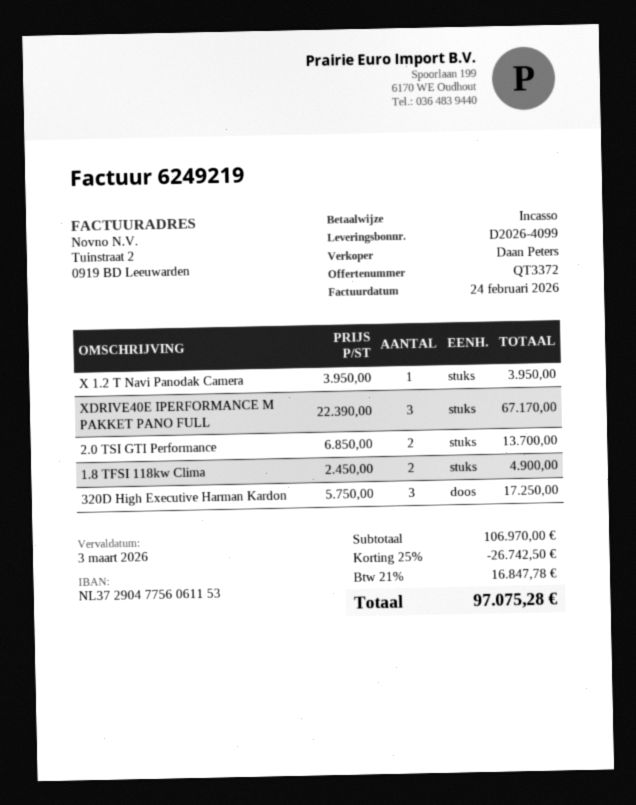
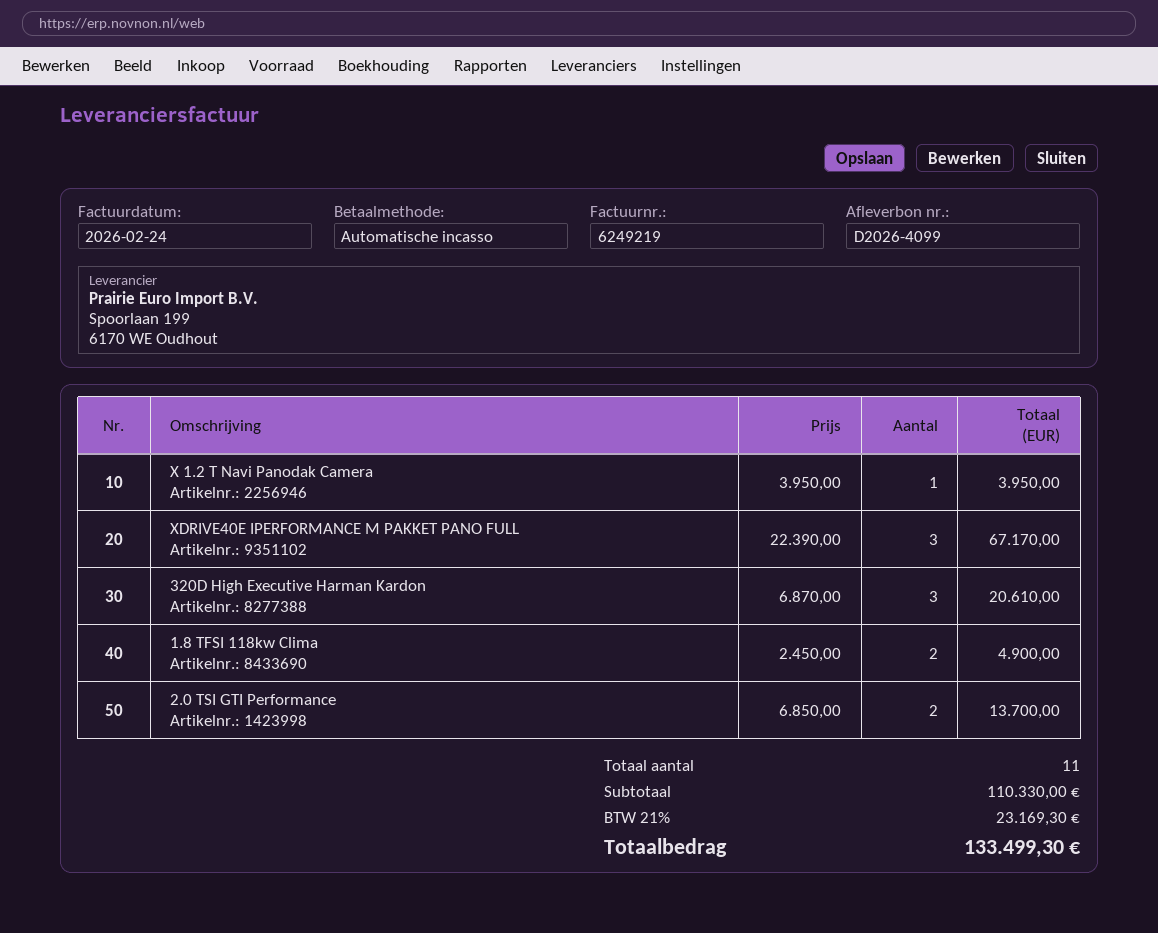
320D High Executive Harman Kardon: 3 x 5750.00 = 17250.00 -> 3 x 6870.00 = 20610.00
subtotal: 106970.00 -> 110330.00
discount: 25% = 26742.50 -> none
tax: 21% = 16847.78 -> 21% = 23169.30
total: 97075.28 -> 133499.30

